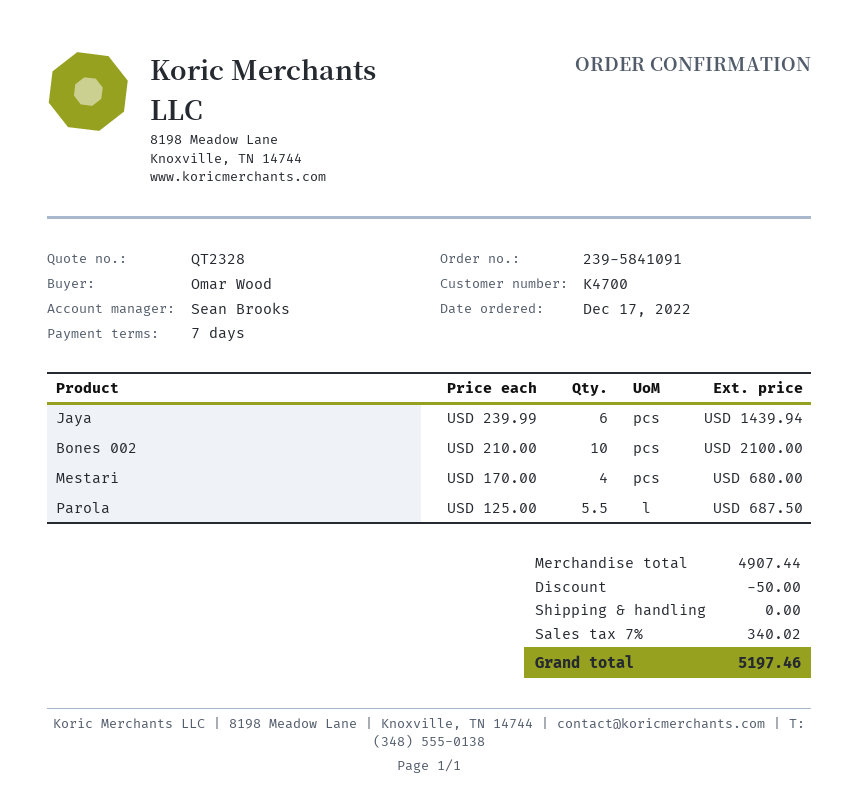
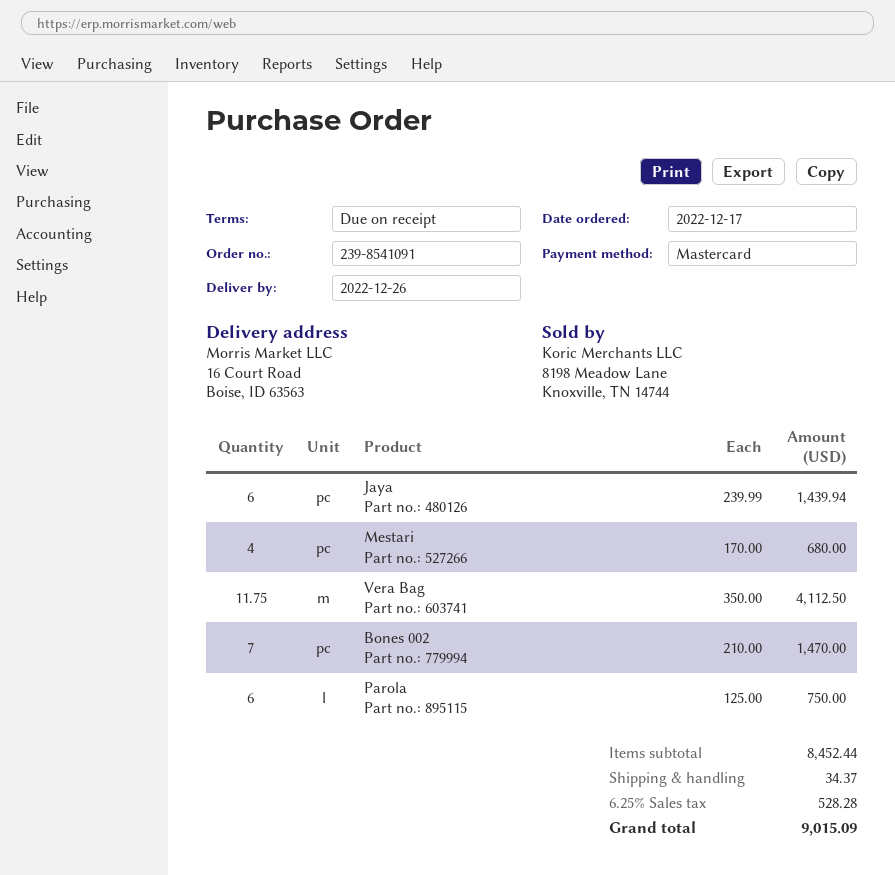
order number: 239-5841091 -> 239-8541091
payment terms: 7 days -> on receipt
Bones 002: 10 x 210.00 = 2100.00 -> 7 x 210.00 = 1470.00
Parola: 5.5 x 125.00 = 687.50 -> 6 x 125.00 = 750.00
Vera Bag: none -> 11.75 x 350.00 = 4112.50
subtotal: 4907.44 -> 8452.44
discount: 50.00 -> none
shipping: 0.00 -> 34.37
tax: 7% = 340.02 -> 6.25% = 528.28
total: 5197.46 -> 9015.09

